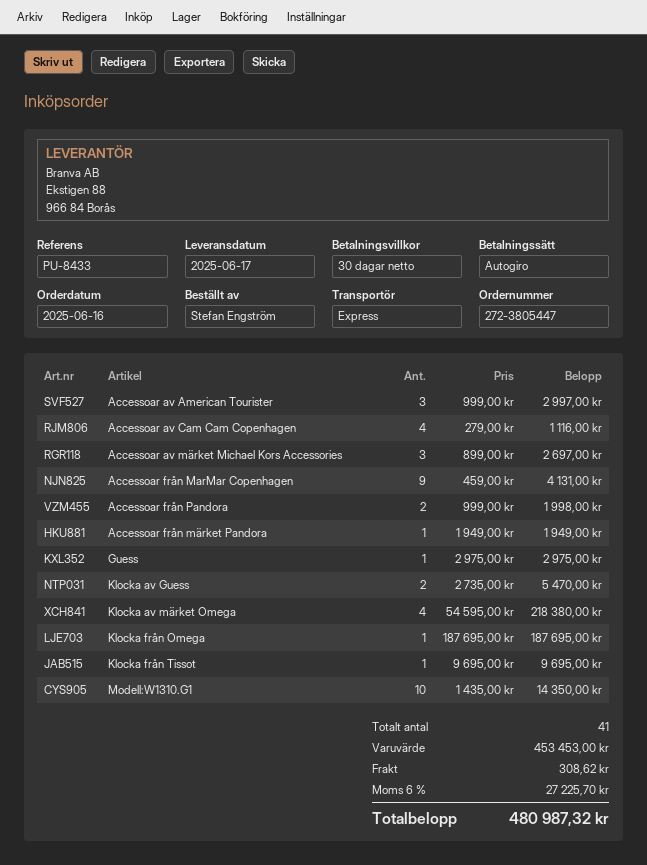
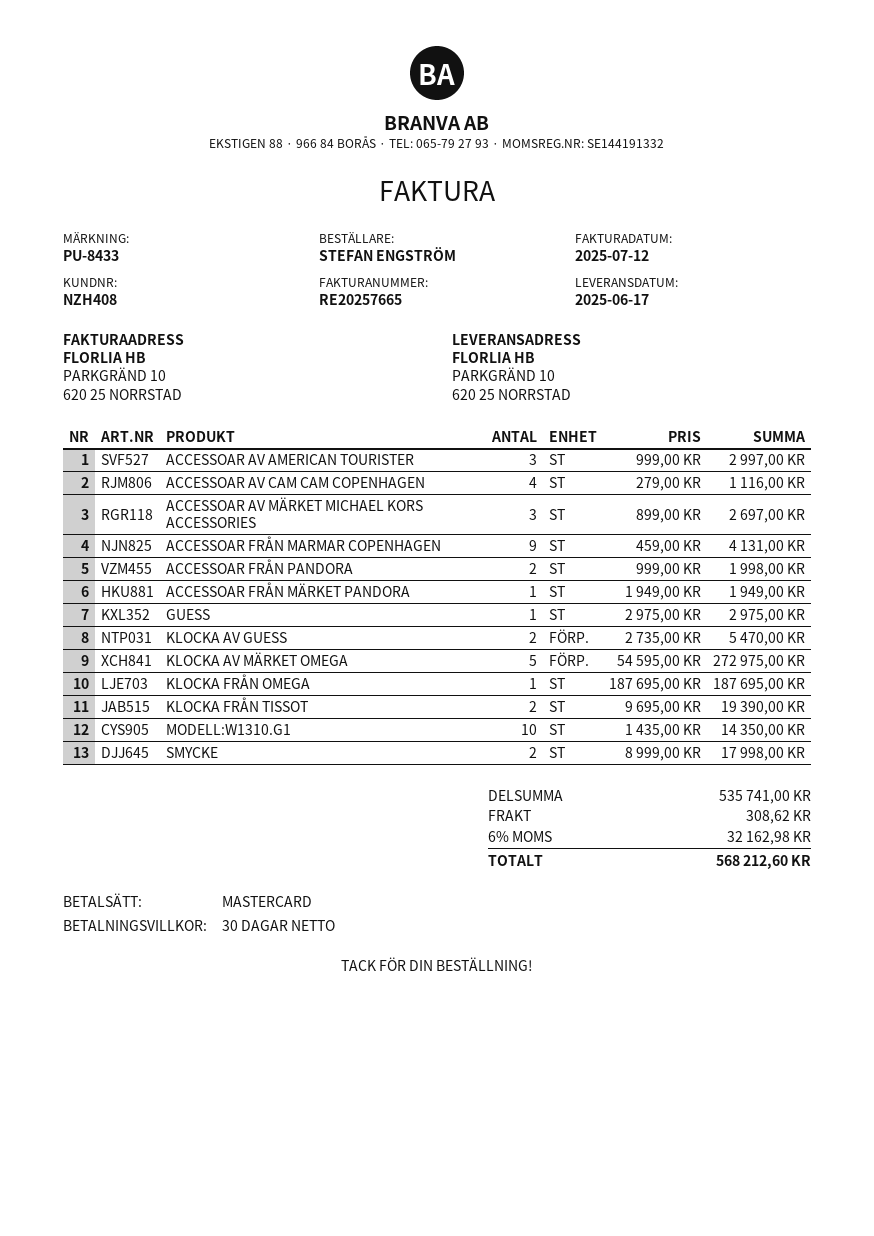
payment method: direct debit -> Mastercard
Klocka av märket Omega: 4 x 54595.00 = 218380.00 -> 5 x 54595.00 = 272975.00
Klocka från Tissot: 1 x 9695.00 = 9695.00 -> 2 x 9695.00 = 19390.00
SMYCKE: none -> 2 x 8999.00 = 17998.00
subtotal: 453453.00 -> 535741.00
tax: 6% = 27225.70 -> 6% = 32162.98
total: 480987.32 -> 568212.60

